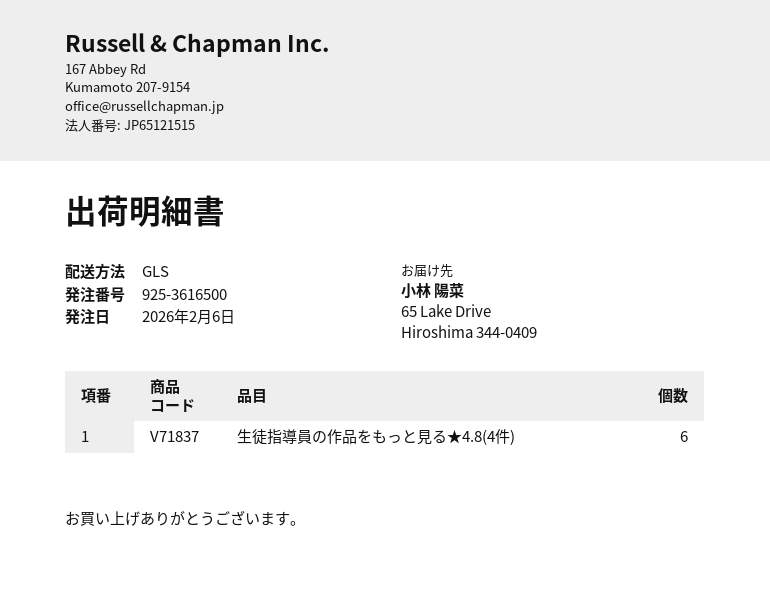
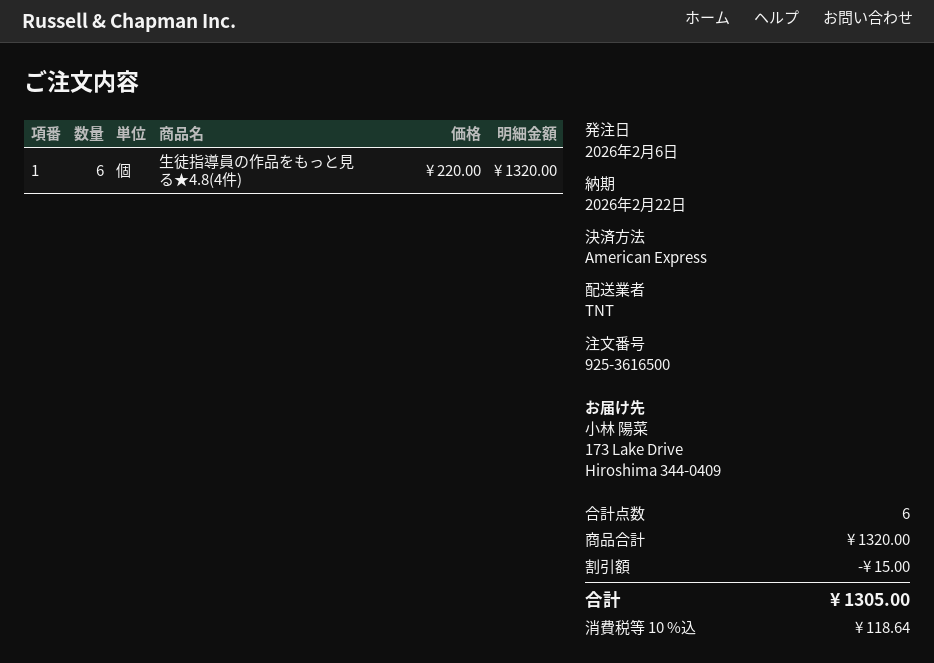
shipping method: GLS -> TNT
ship to: 65 Lake Drive, Hiroshima 344-0409 -> 173 Lake Drive, Hiroshima 344-0409

